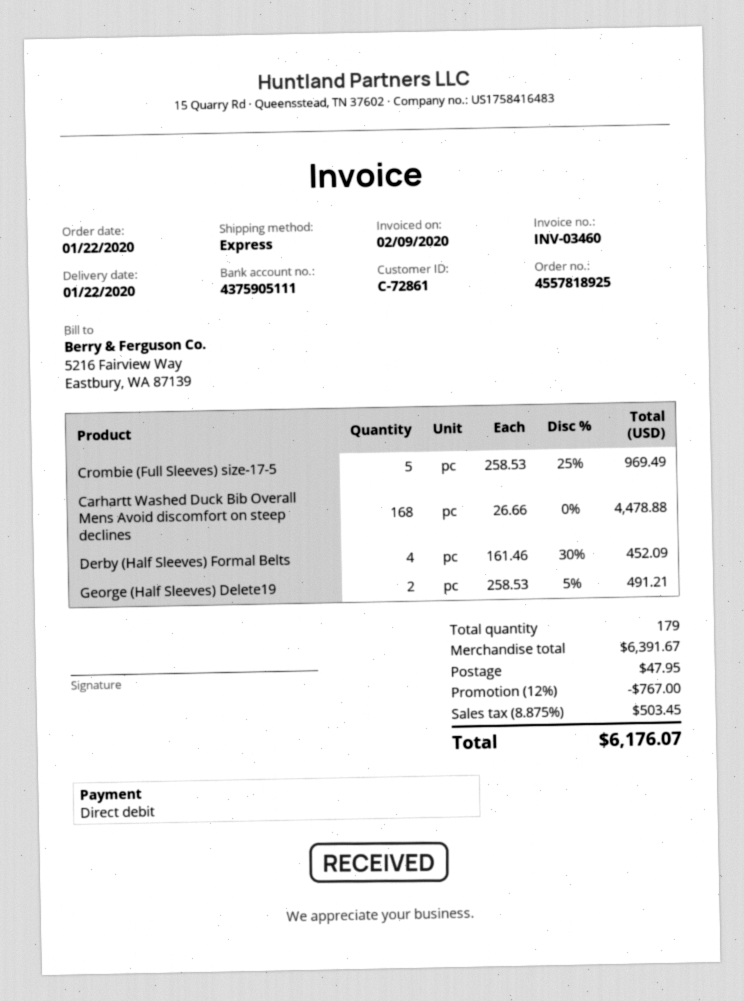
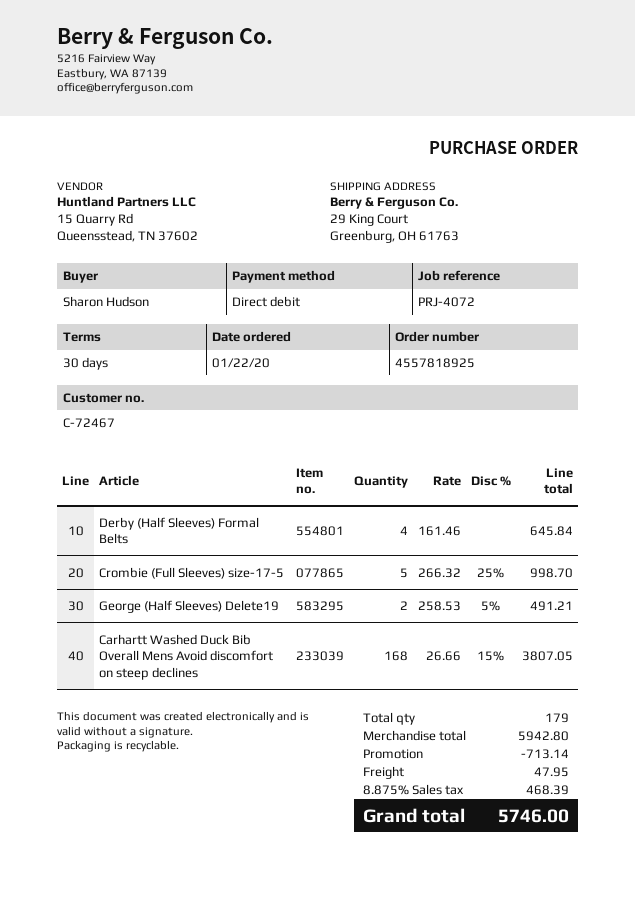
customer number: C-72861 -> C-72467
Crombie (Full Sleeves) size-17-5: 5 x 258.53 - 25% = 969.49 -> 5 x 266.32 - 25% = 998.70
Carhartt Washed Duck Bib Overall Mens Avoid discomfort on steep declines: 168 x 26.66 = 4478.88 -> 168 x 26.66 - 15% = 3807.05
Derby (Half Sleeves) Formal Belts: 4 x 161.46 - 30% = 452.09 -> 4 x 161.46 = 645.84
subtotal: 6391.67 -> 5942.80
discount: 767.00 -> 713.14
tax: 8.875% = 503.45 -> 8.875% = 468.39
total: 6176.07 -> 5746.00

